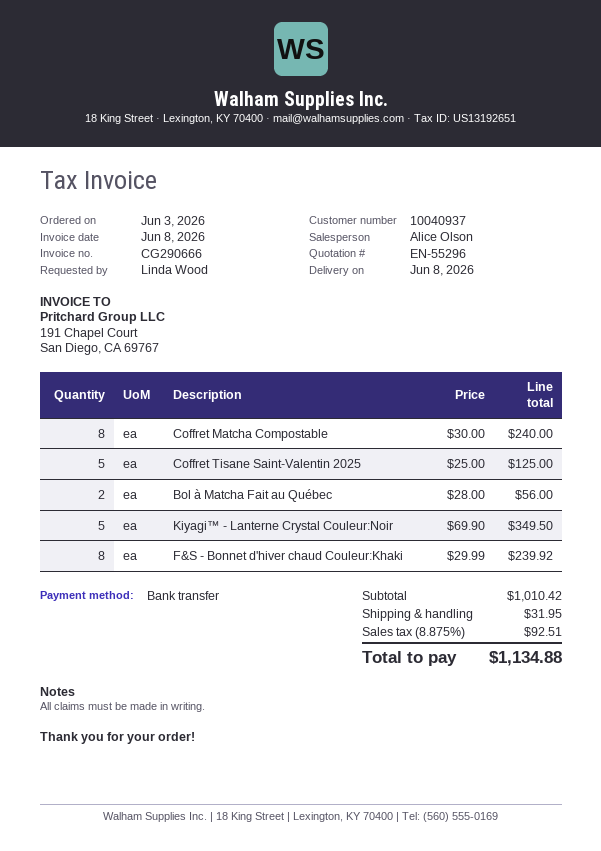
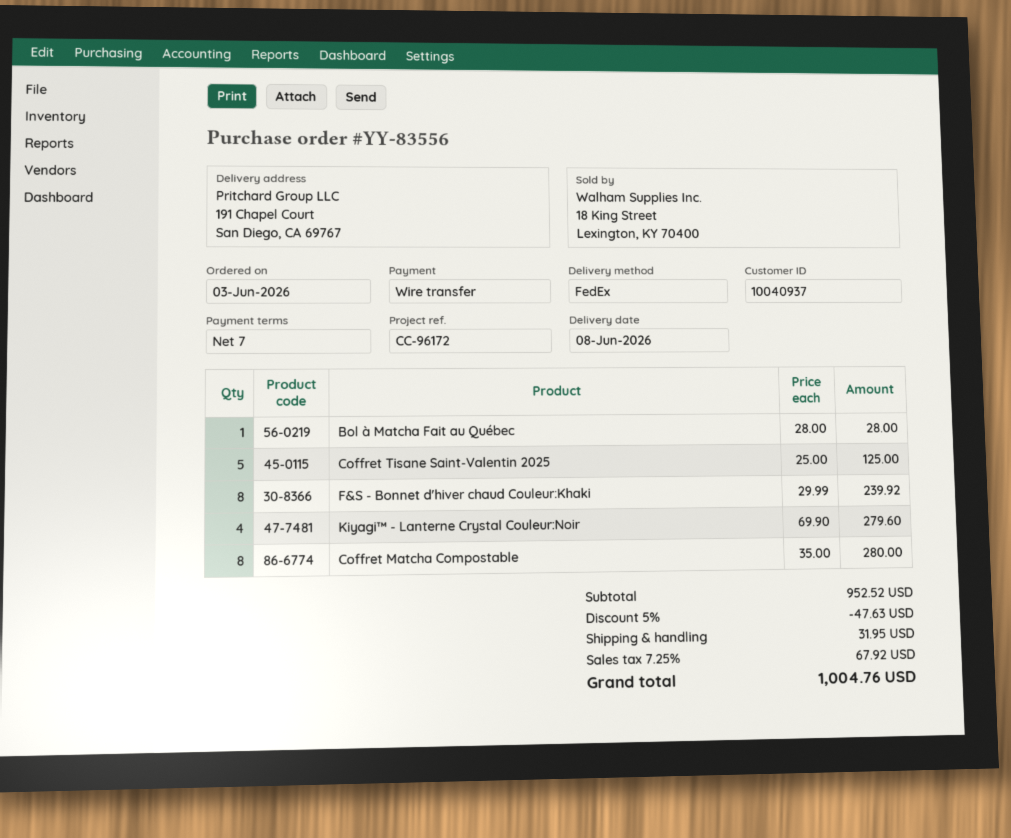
Coffret Matcha Compostable: 8 x 30.00 = 240.00 -> 8 x 35.00 = 280.00
Bol à Matcha Fait au Québec: 2 x 28.00 = 56.00 -> 1 x 28.00 = 28.00
Kiyagi™ - Lanterne Crystal Couleur:Noir: 5 x 69.90 = 349.50 -> 4 x 69.90 = 279.60
subtotal: 1010.42 -> 952.52
discount: none -> 5% = 47.63
tax: 8.875% = 92.51 -> 7.25% = 67.92
total: 1134.88 -> 1004.76

